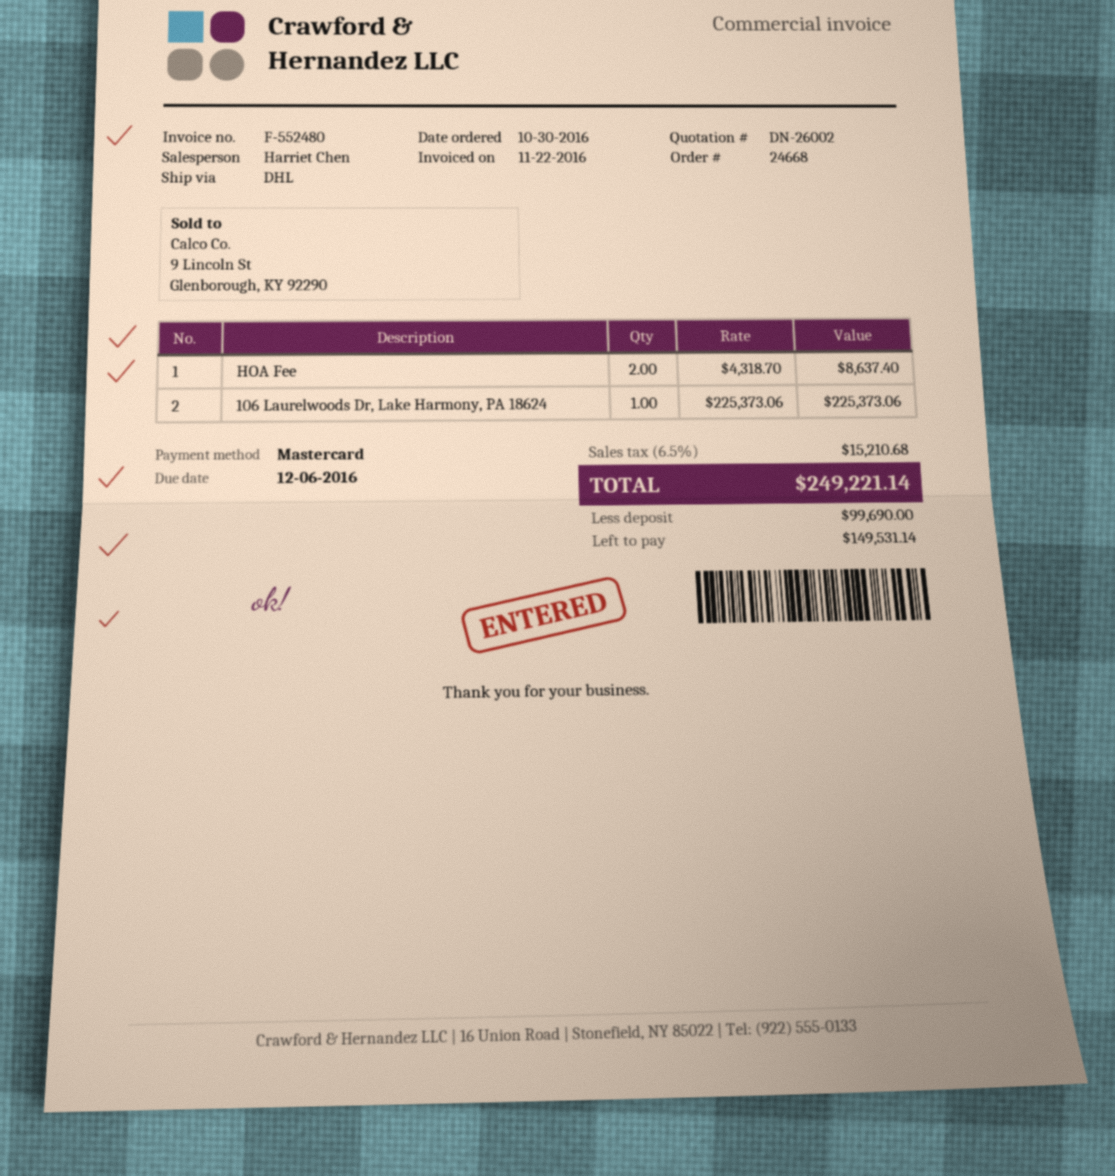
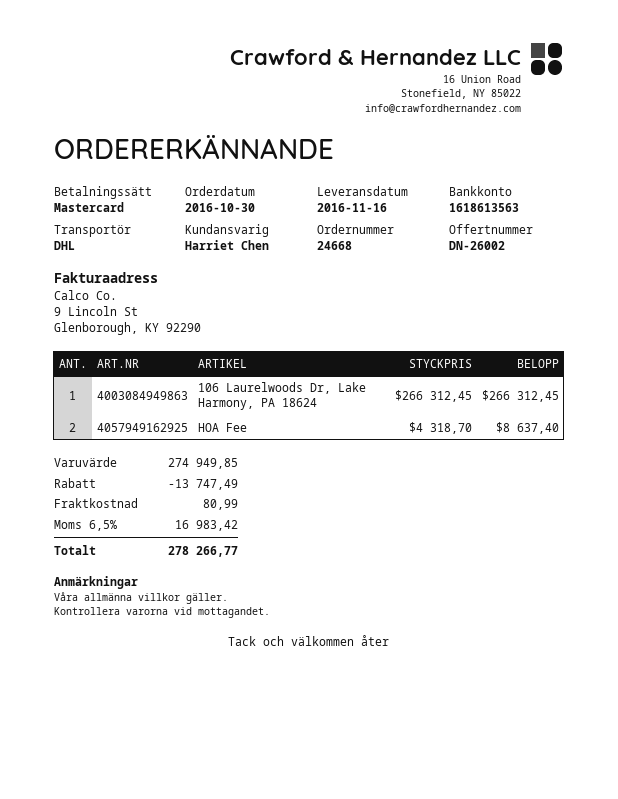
106 Laurelwoods Dr, Lake Harmony, PA 18624: 1 x 225373.06 = 225373.06 -> 1 x 266312.45 = 266312.45
discount: none -> 13747.49
shipping: none -> 80.99
tax: 6.5% = 15210.68 -> 6.5% = 16983.42
total: 249221.14 -> 278266.77

